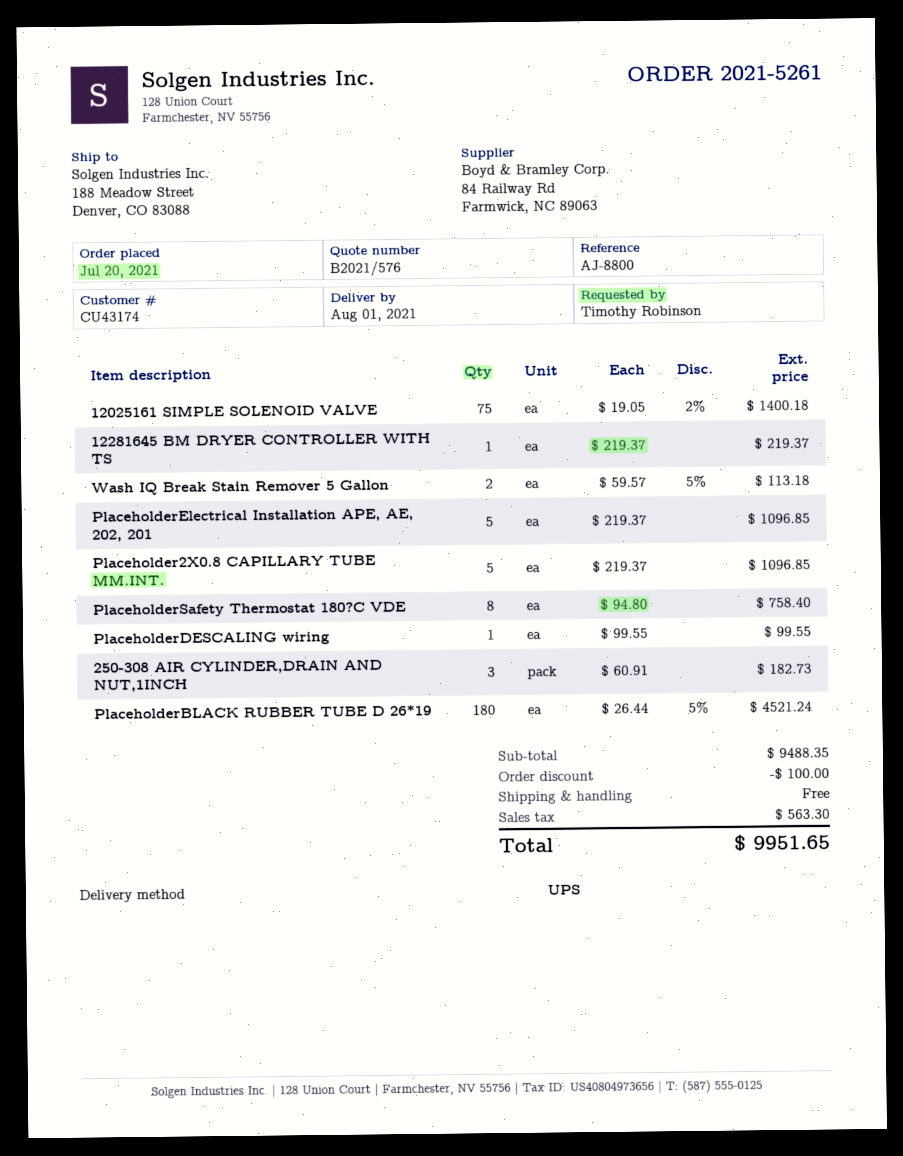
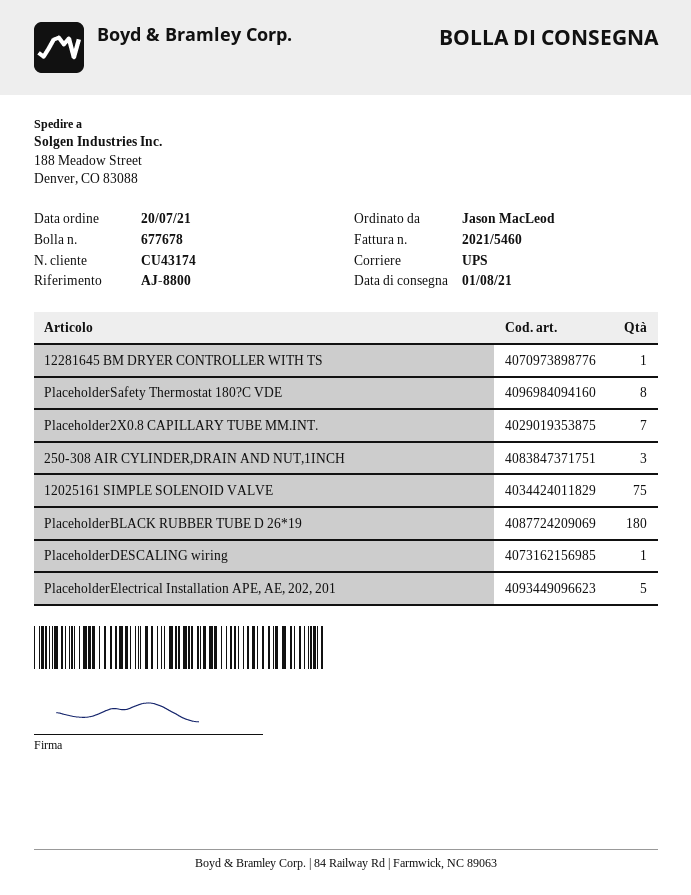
ordered by: Timothy Robinson -> Jason MacLeod
Wash IQ Break Stain Remover 5 Gallon: 2 -> none
Placeholder2X0.8 CAPILLARY TUBE MM.INT.: 5 -> 7

